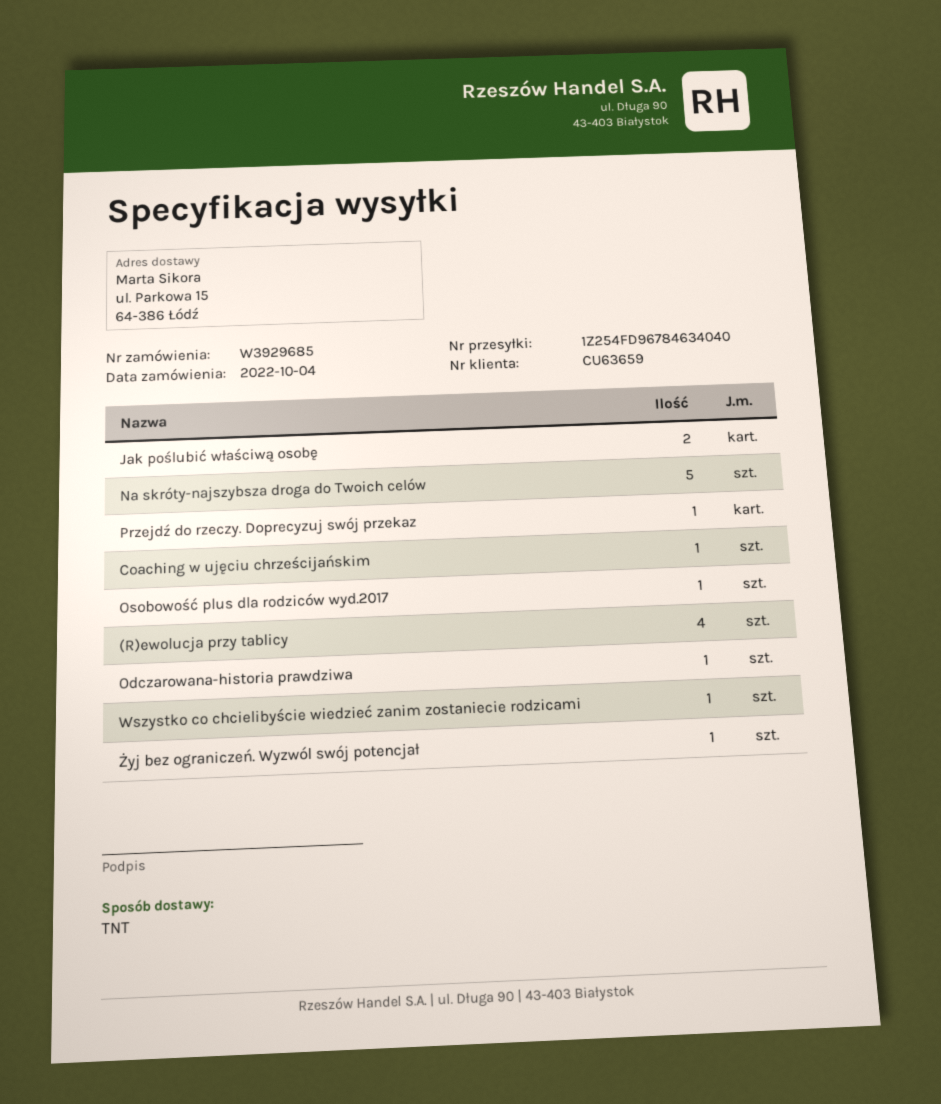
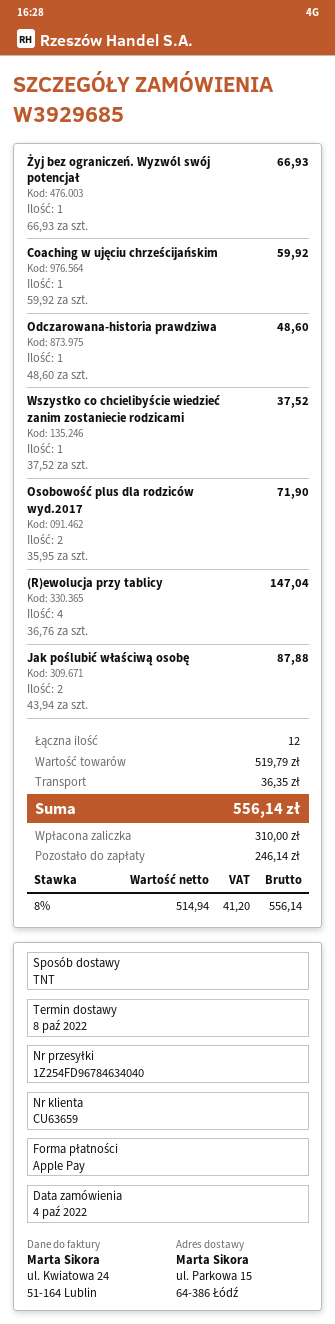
Na skróty-najszybsza droga do Twoich celów: 5 -> none
Przejdź do rzeczy. Doprecyzuj swój przekaz: 1 -> none
Osobowość plus dla rodziców wyd.2017: 1 -> 2

